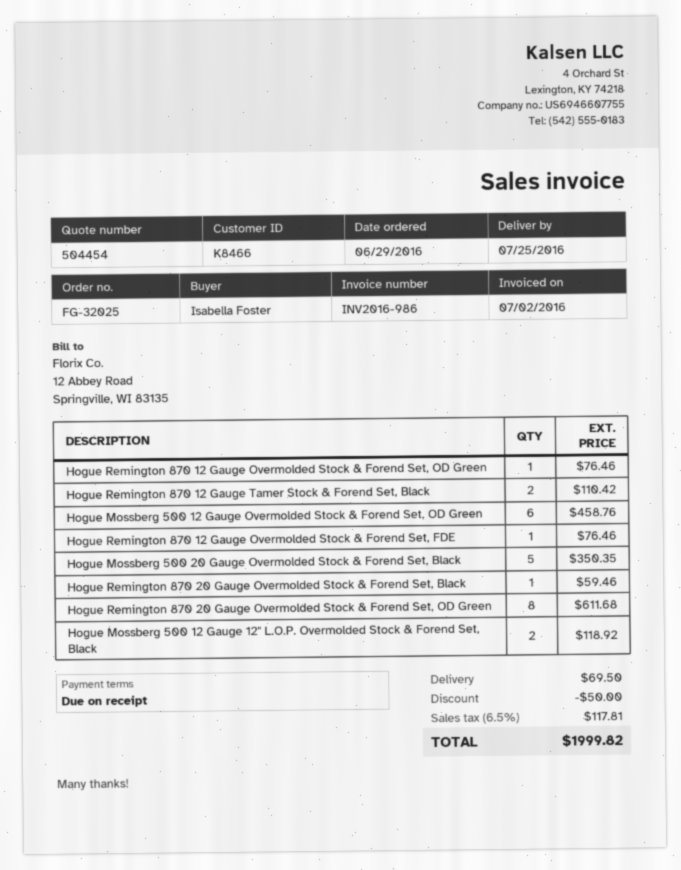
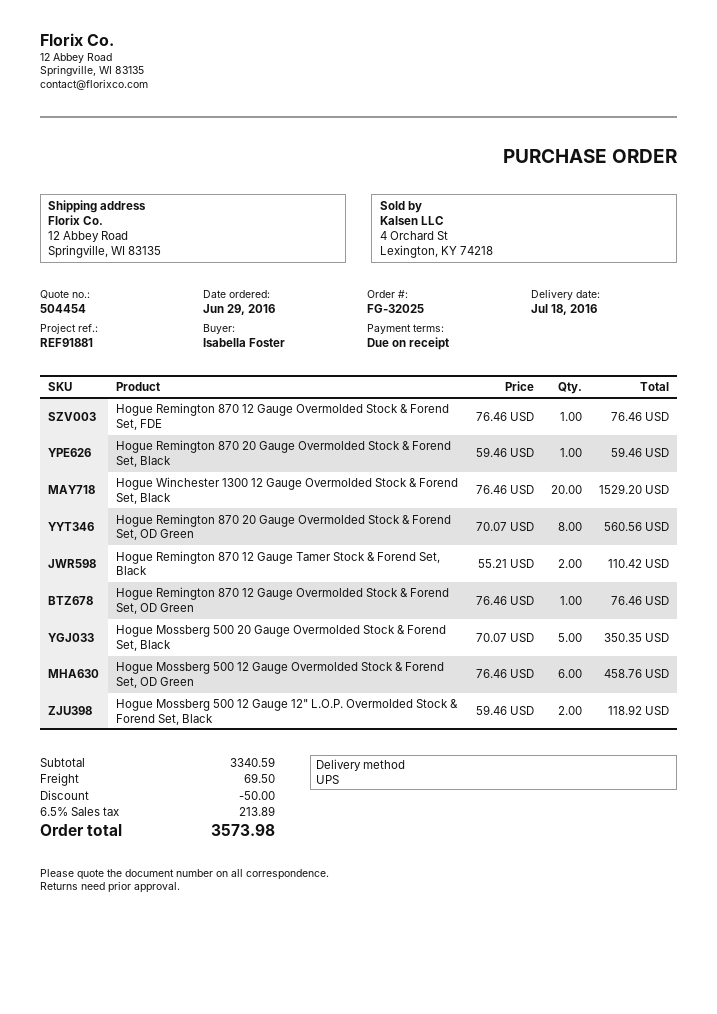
delivery date: 2016-07-25 -> 2016-07-18
Hogue Remington 870 20 Gauge Overmolded Stock & Forend Set, OD Green: 8 for 611.68 -> 8 for 560.56
Hogue Winchester 1300 12 Gauge Overmolded Stock & Forend Set, Black: none -> 20 for 1529.20
tax: 6.5% = 117.81 -> 6.5% = 213.89
total: 1999.82 -> 3573.98

